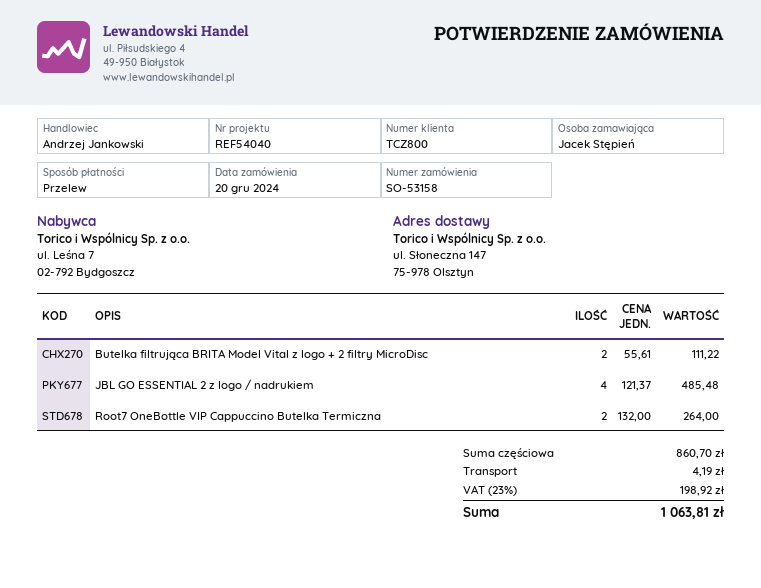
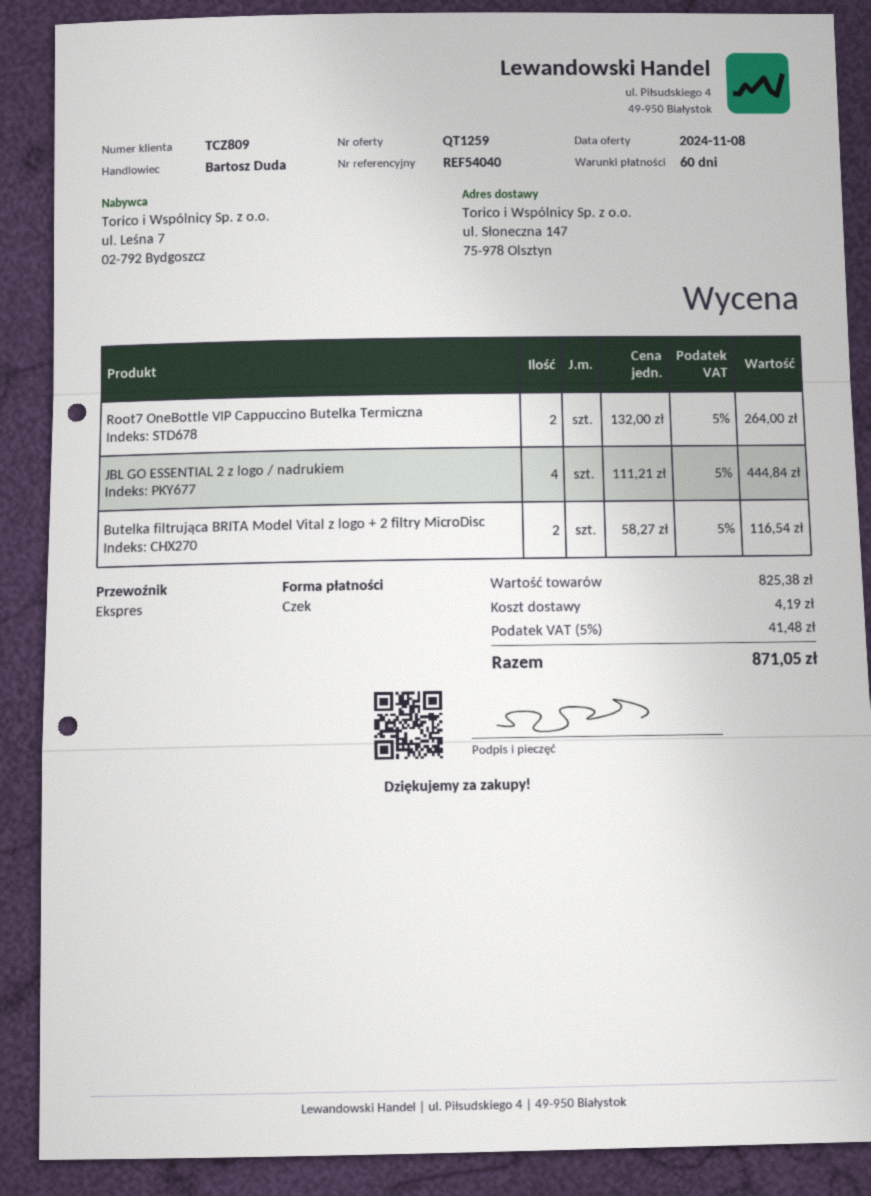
customer number: TCZ800 -> TCZ809
sales rep: Andrzej Jankowski -> Bartosz Duda
payment method: bank transfer -> cheque
Butelka filtrująca BRITA Model Vital z logo + 2 filtry MicroDisc: 2 x 55.61 = 111.22 -> 2 x 58.27 = 116.54
JBL GO ESSENTIAL 2 z logo / nadrukiem: 4 x 121.37 = 485.48 -> 4 x 111.21 = 444.84
subtotal: 860.70 -> 825.38
tax: 23% = 198.92 -> 5% = 41.48
total: 1063.81 -> 871.05

